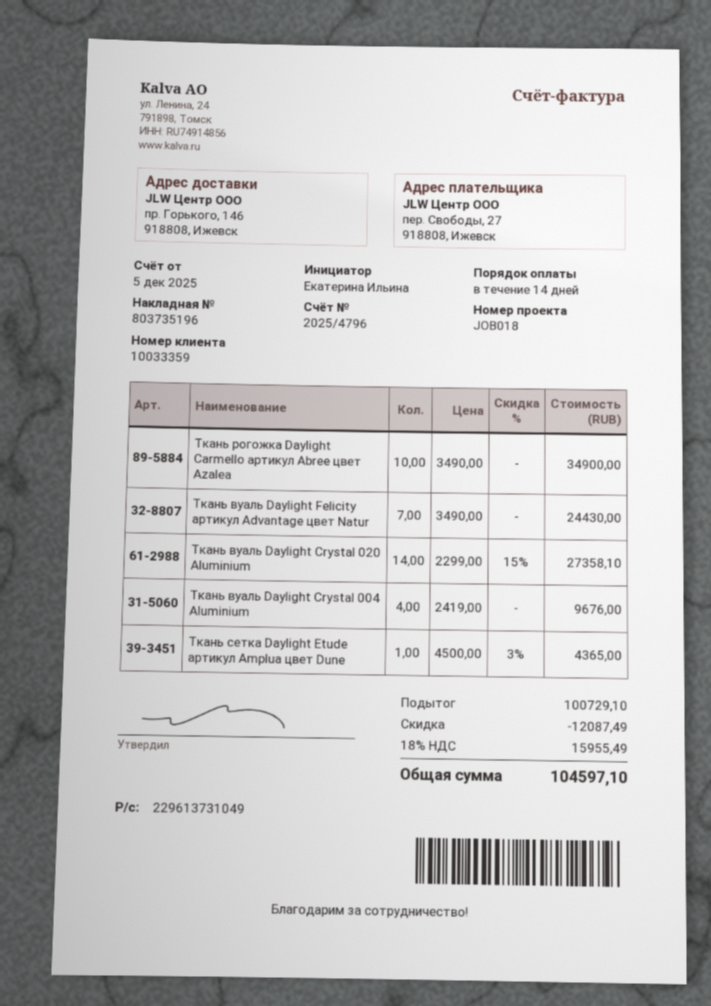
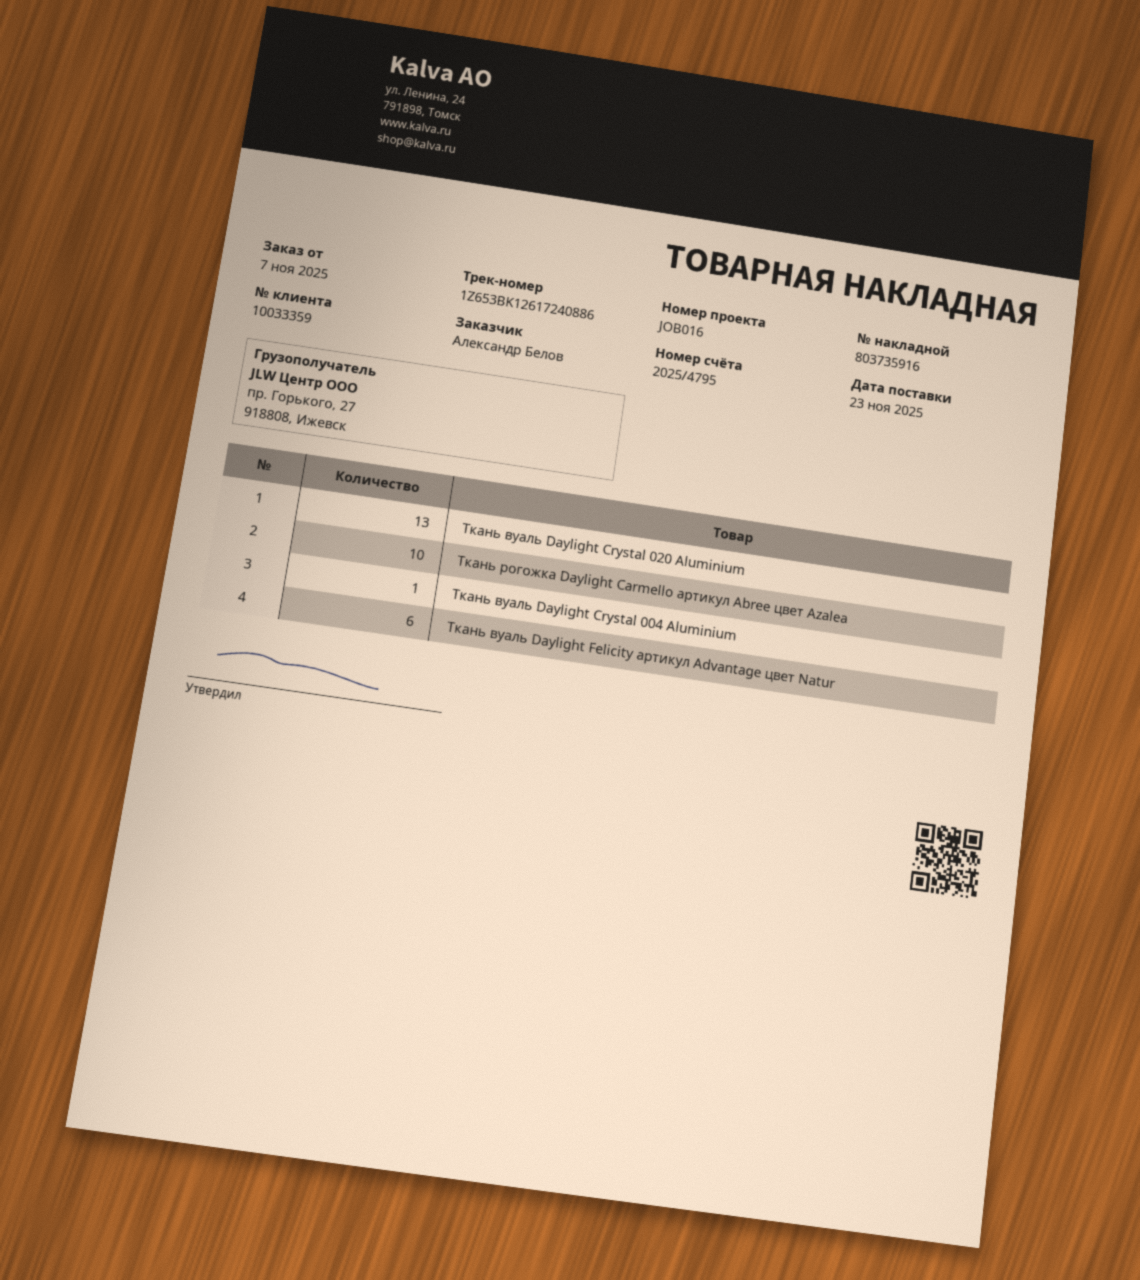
delivery note number: 803735196 -> 803735916
invoice number: 2025/4796 -> 2025/4795
reference: JOB018 -> JOB016
ordered by: Екатерина Ильина -> Александр Белов
ship to: пр. Горького, 146, 918808, Ижевск -> пр. Горького, 27, 918808, Ижевск
Ткань вуаль Daylight Felicity артикул Advantage цвет Natur: 7 -> 6
Ткань вуаль Daylight Crystal 020 Aluminium: 14 -> 13
Ткань вуаль Daylight Crystal 004 Aluminium: 4 -> 1
Ткань сетка Daylight Etude артикул Amplua цвет Dune: 1 -> none

